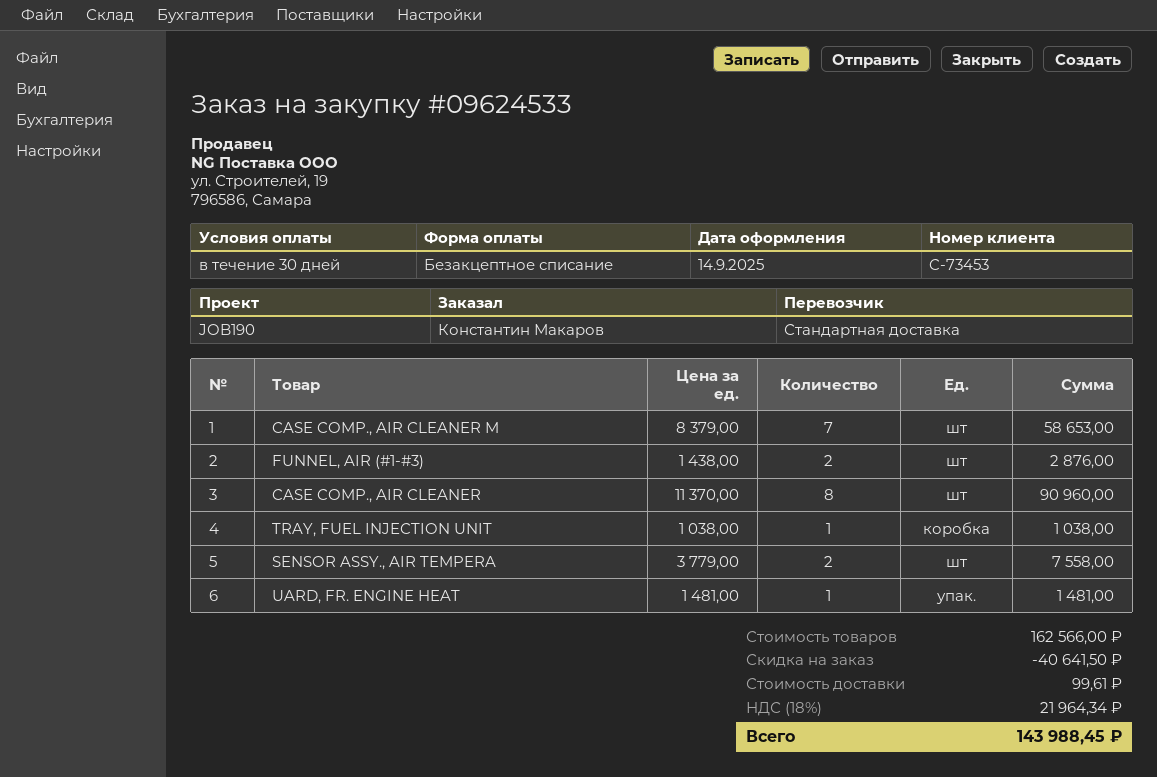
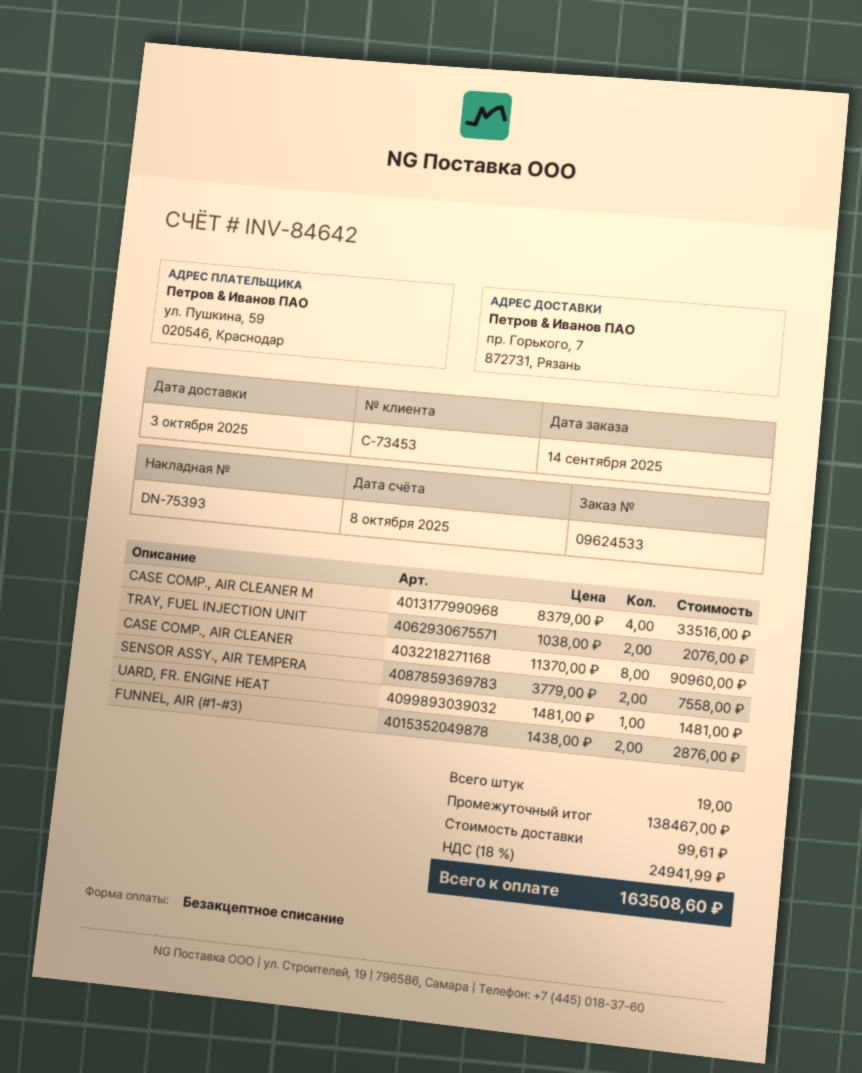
CASE COMP., AIR CLEANER M: 7 x 8379.00 = 58653.00 -> 4 x 8379.00 = 33516.00
TRAY, FUEL INJECTION UNIT: 1 x 1038.00 = 1038.00 -> 2 x 1038.00 = 2076.00
subtotal: 162566.00 -> 138467.00
discount: 40641.50 -> none
tax: 18% = 21964.34 -> 18% = 24941.99
total: 143988.45 -> 163508.60

